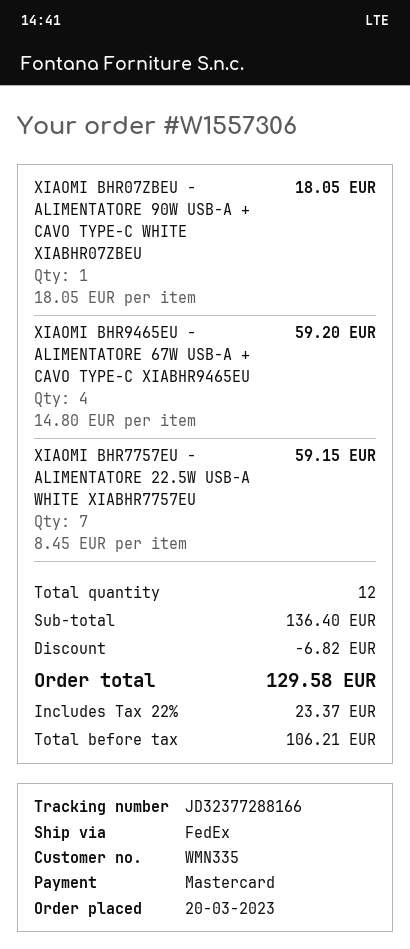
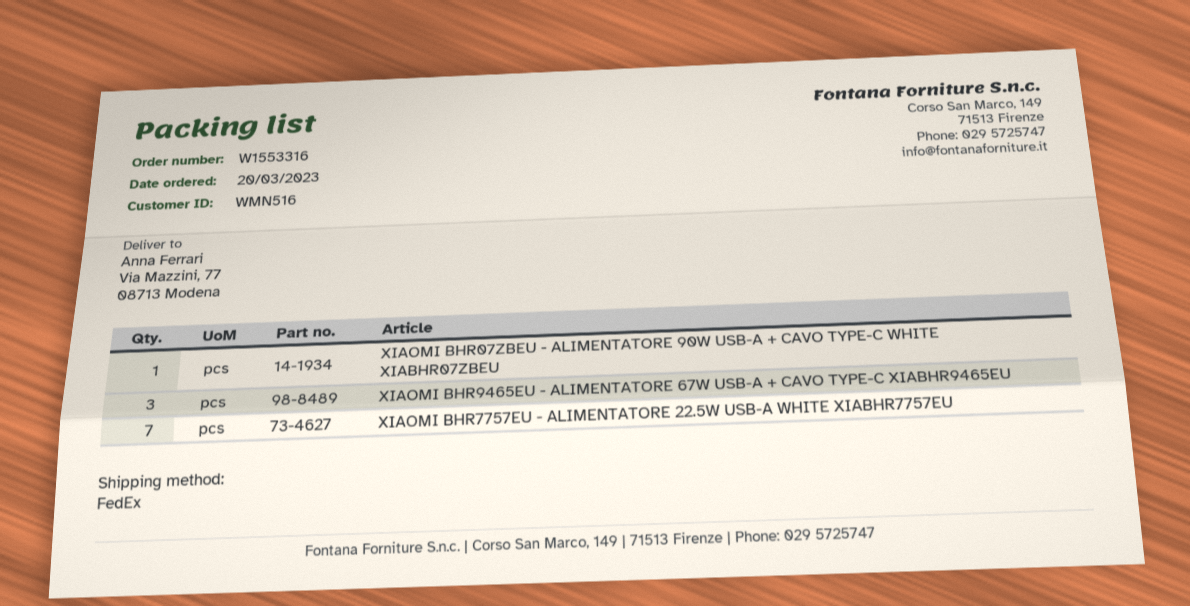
order number: W1557306 -> W1553316
customer number: WMN335 -> WMN516
XIAOMI BHR9465EU - ALIMENTATORE 67W USB-A + CAVO TYPE-C XIABHR9465EU: 4 -> 3

